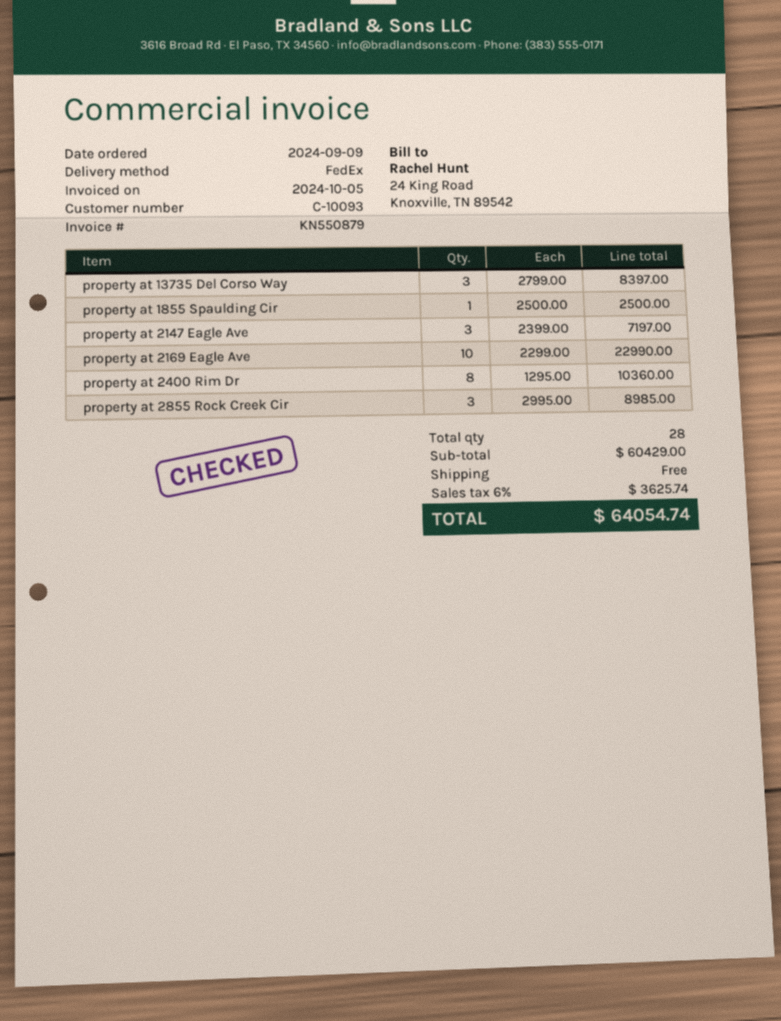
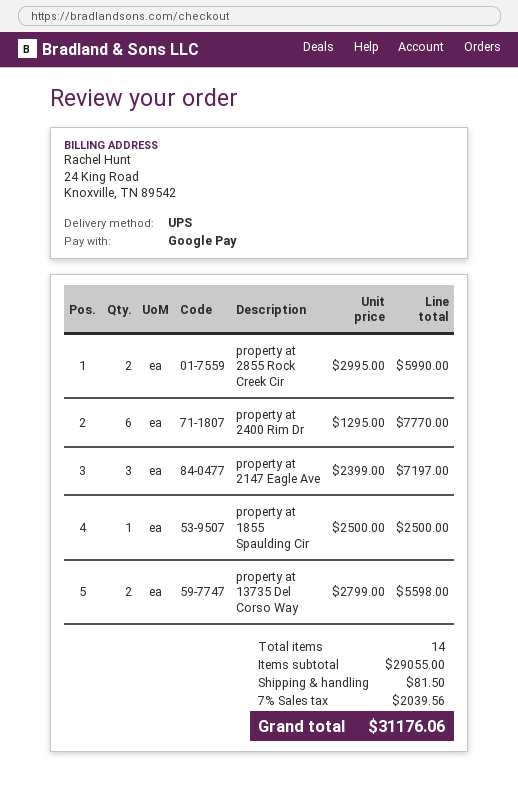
shipping method: FedEx -> UPS
property at 13735 Del Corso Way: 3 x 2799.00 = 8397.00 -> 2 x 2799.00 = 5598.00
property at 2169 Eagle Ave: 10 x 2299.00 = 22990.00 -> none
property at 2400 Rim Dr: 8 x 1295.00 = 10360.00 -> 6 x 1295.00 = 7770.00
property at 2855 Rock Creek Cir: 3 x 2995.00 = 8985.00 -> 2 x 2995.00 = 5990.00
total quantity: 28 -> 14
subtotal: 60429.00 -> 29055.00
shipping: 0.00 -> 81.50
tax: 6% = 3625.74 -> 7% = 2039.56
total: 64054.74 -> 31176.06

